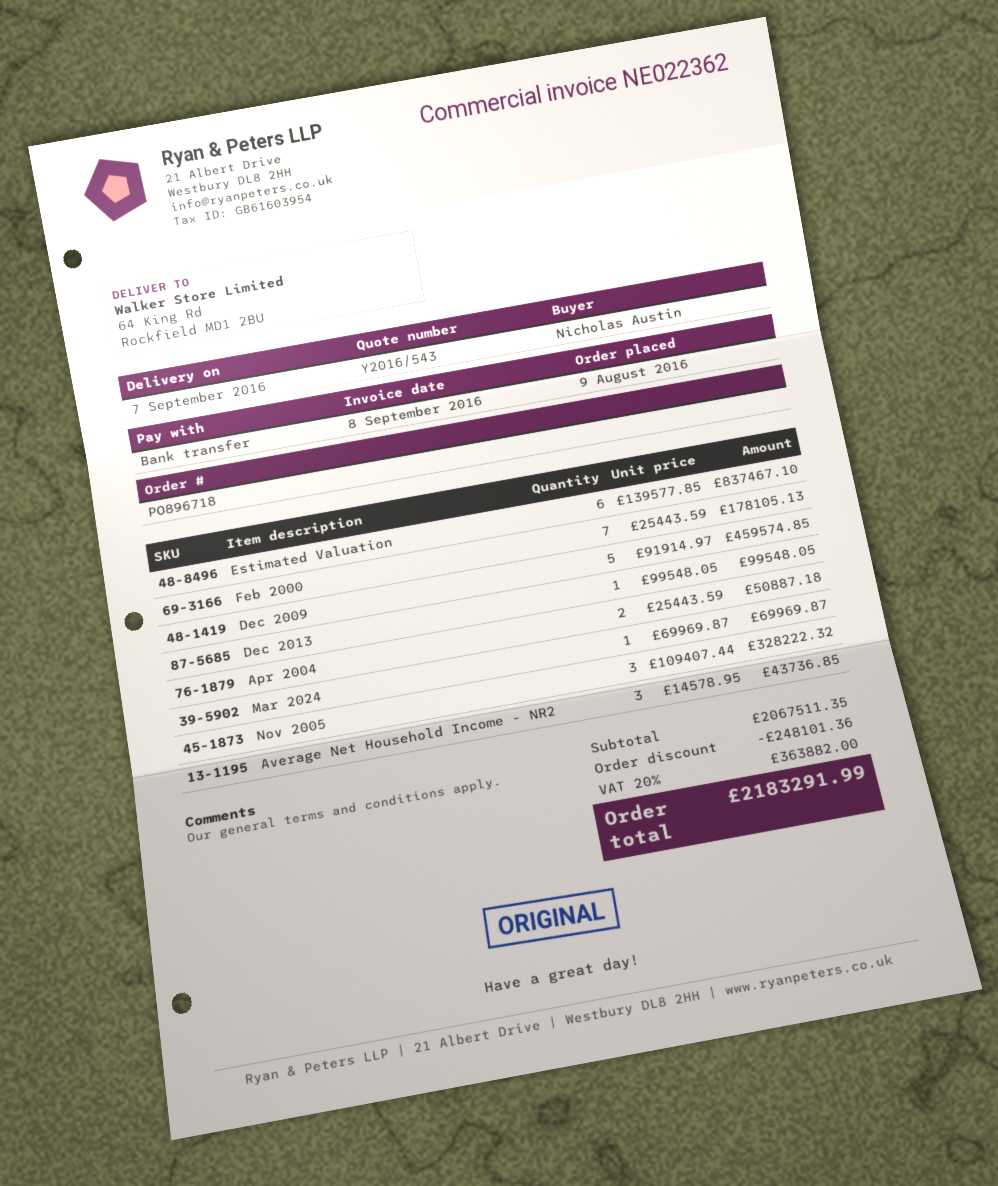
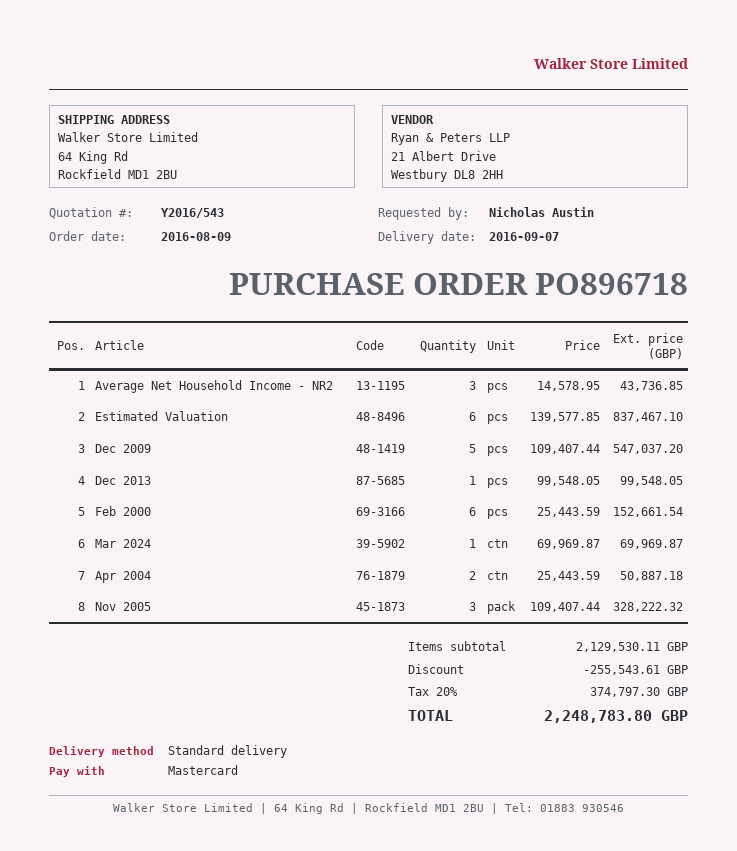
payment method: bank transfer -> Mastercard
Feb 2000: 7 x 25443.59 = 178105.13 -> 6 x 25443.59 = 152661.54
Dec 2009: 5 x 91914.97 = 459574.85 -> 5 x 109407.44 = 547037.20
subtotal: 2067511.35 -> 2129530.11
discount: 248101.36 -> 255543.61
tax: 20% = 363882.00 -> 20% = 374797.30
total: 2183291.99 -> 2248783.80

